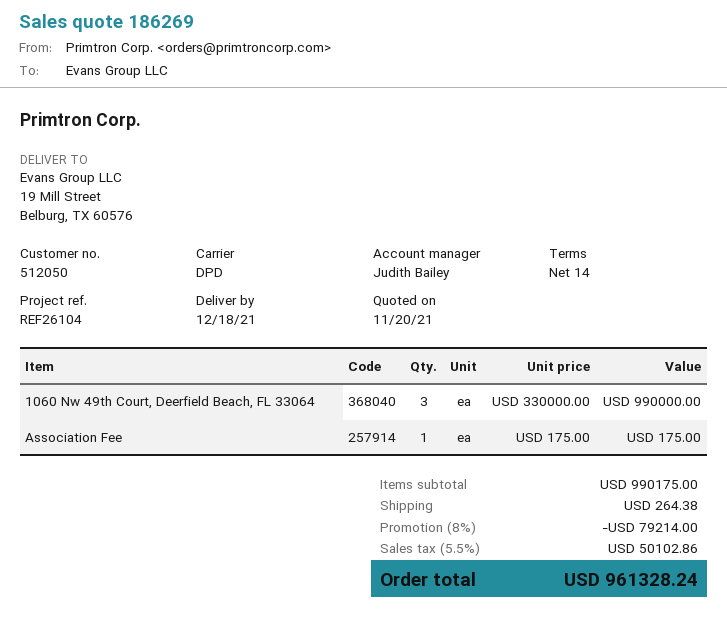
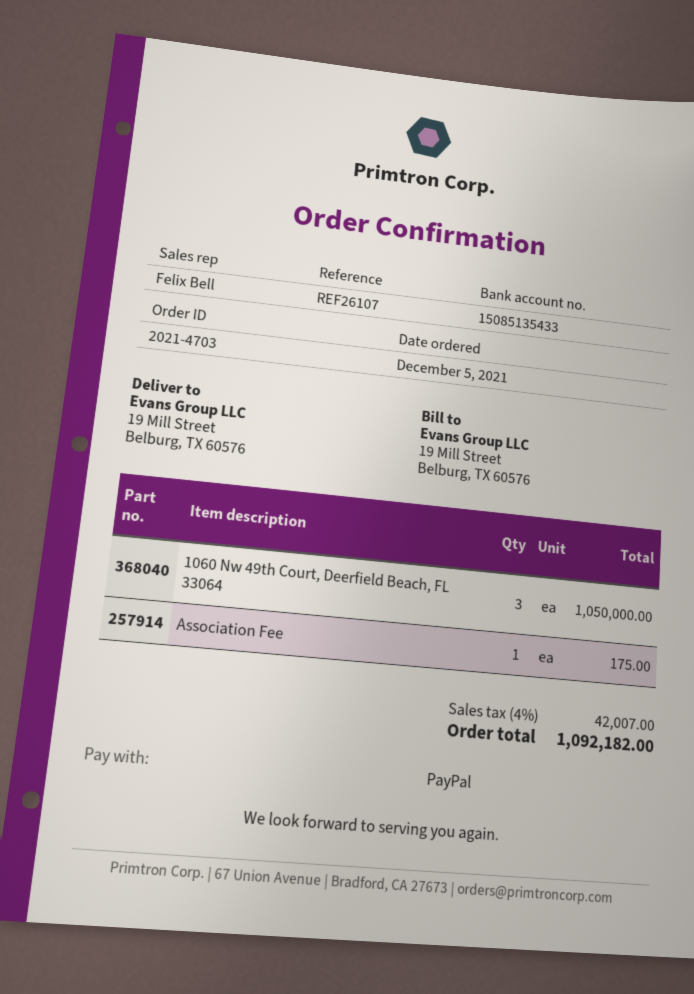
reference: REF26104 -> REF26107
sales rep: Judith Bailey -> Felix Bell
1060 Nw 49th Court, Deerfield Beach, FL 33064: 3 for 990000.00 -> 3 for 1050000.00
discount: 8% = 79214.00 -> none
shipping: 264.38 -> none
tax: 5.5% = 50102.86 -> 4% = 42007.00
total: 961328.24 -> 1092182.00

